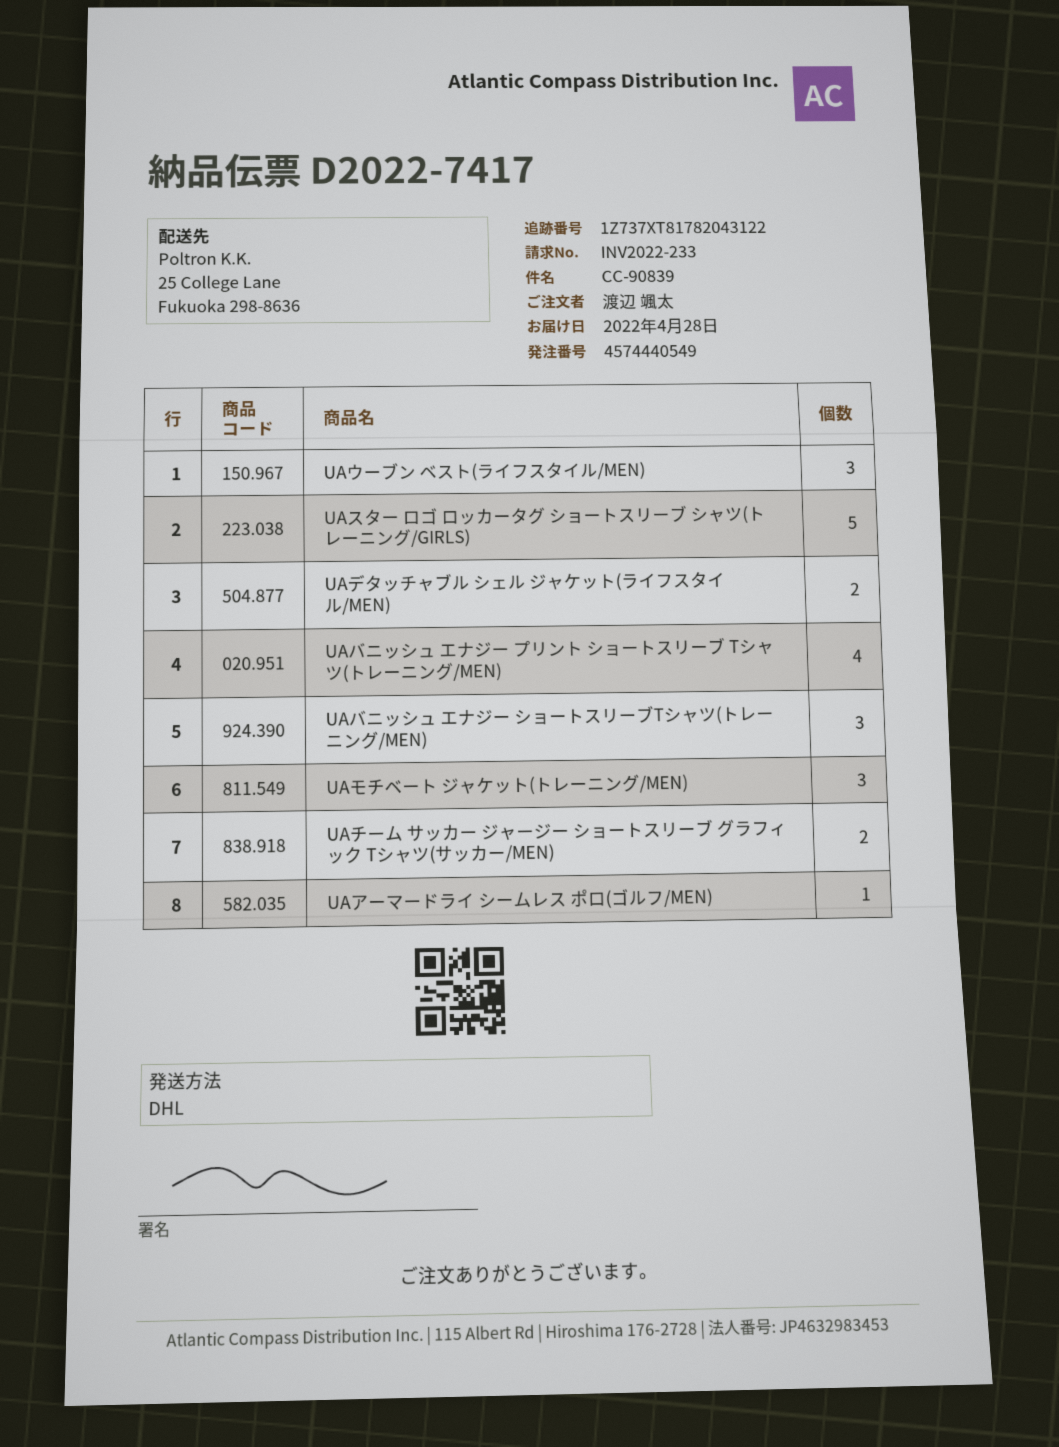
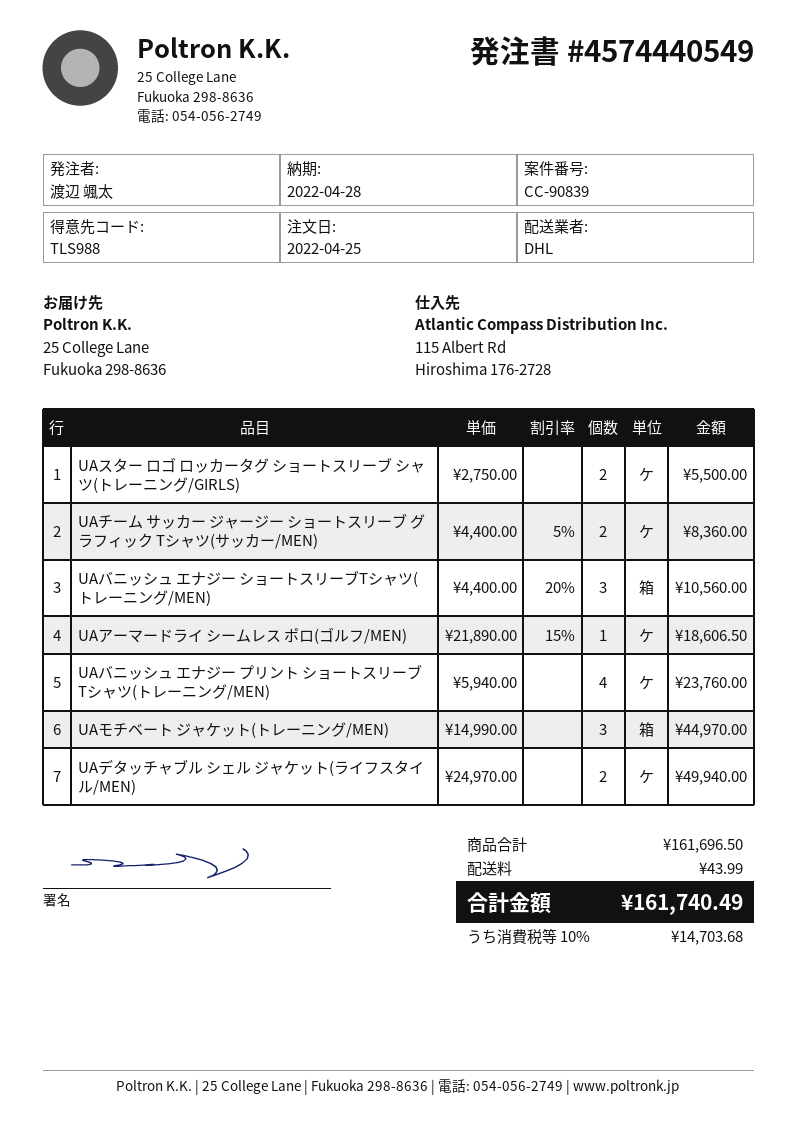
UAウーブン ベスト(ライフスタイル/MEN): 3 -> none
UAスター ロゴ ロッカータグ ショートスリーブ シャツ(トレーニング/GIRLS): 5 -> 2

